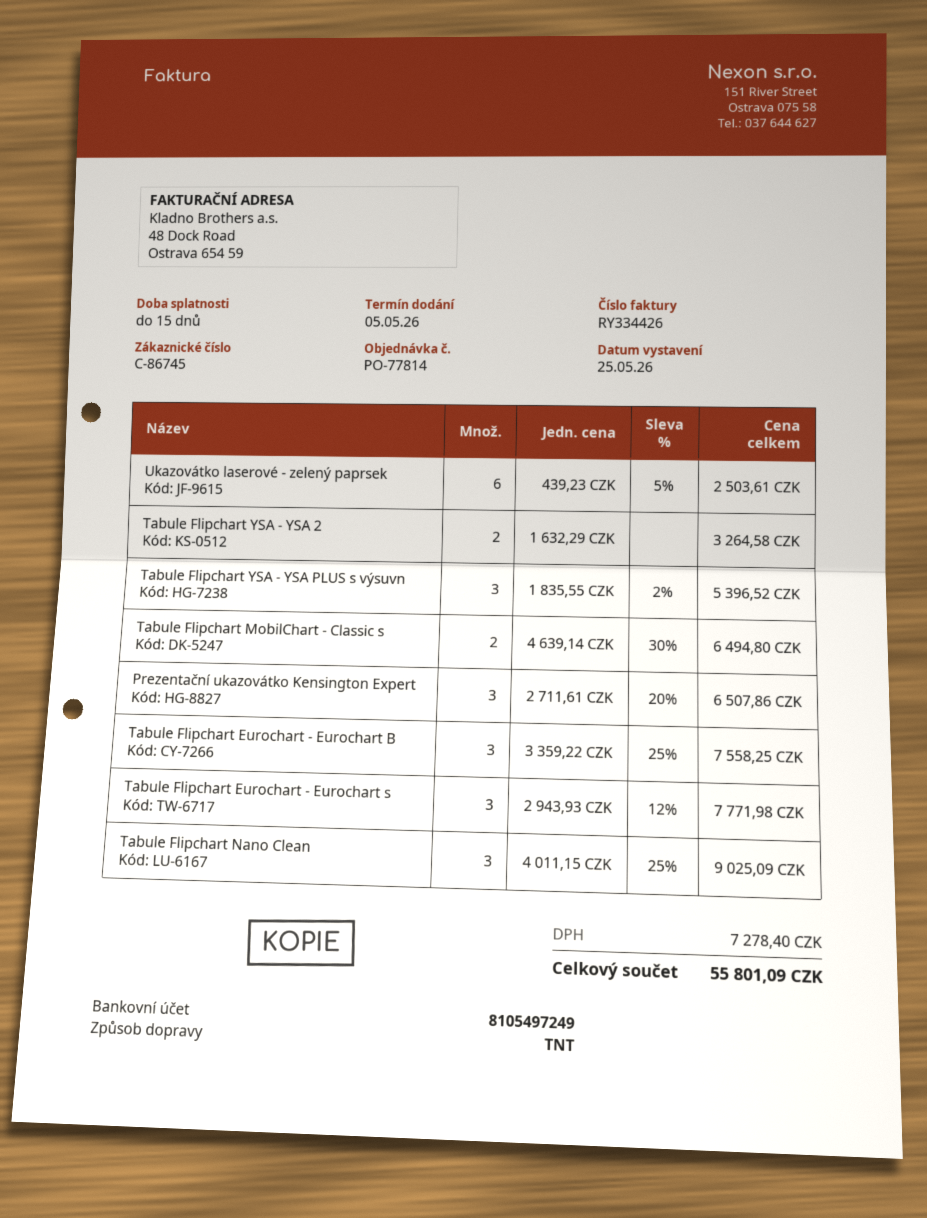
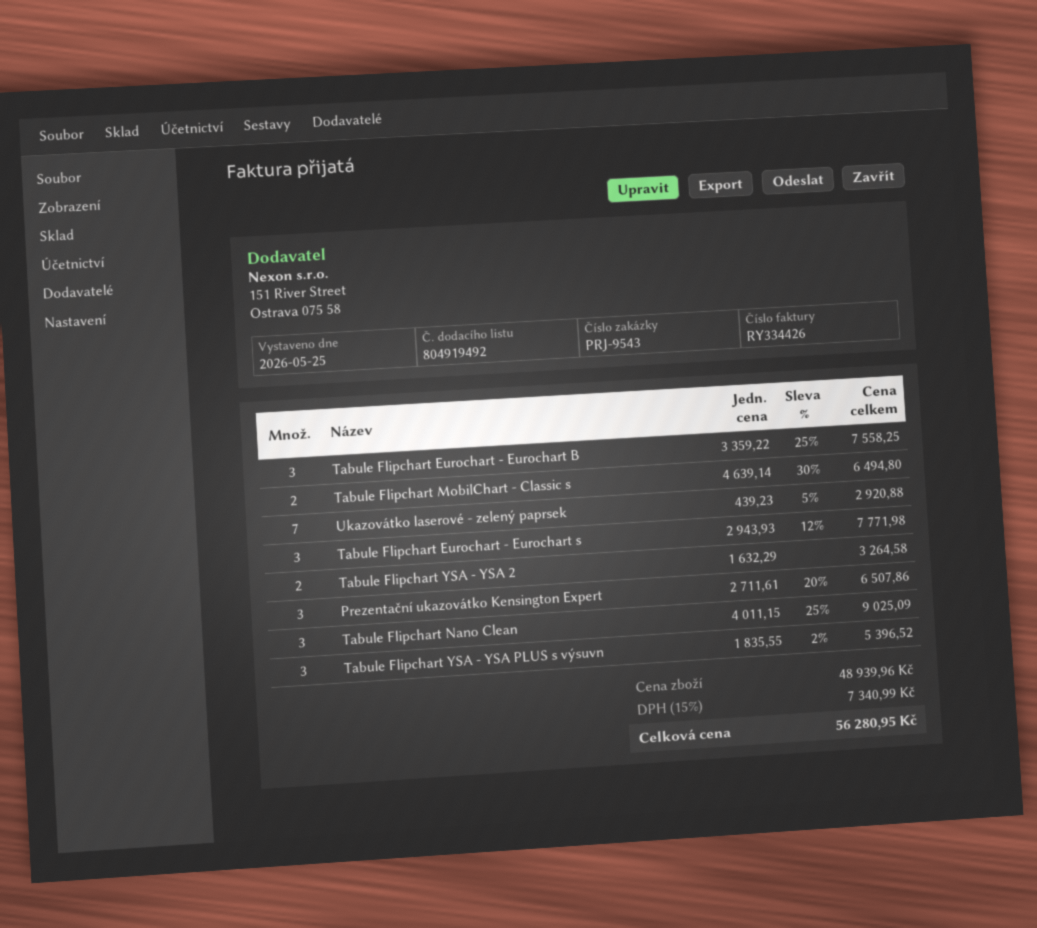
Ukazovátko laserové - zelený paprsek: 6 x 439.23 - 5% = 2503.61 -> 7 x 439.23 - 5% = 2920.88
tax: 7278.40 -> 7340.99
total: 55801.09 -> 56280.95

